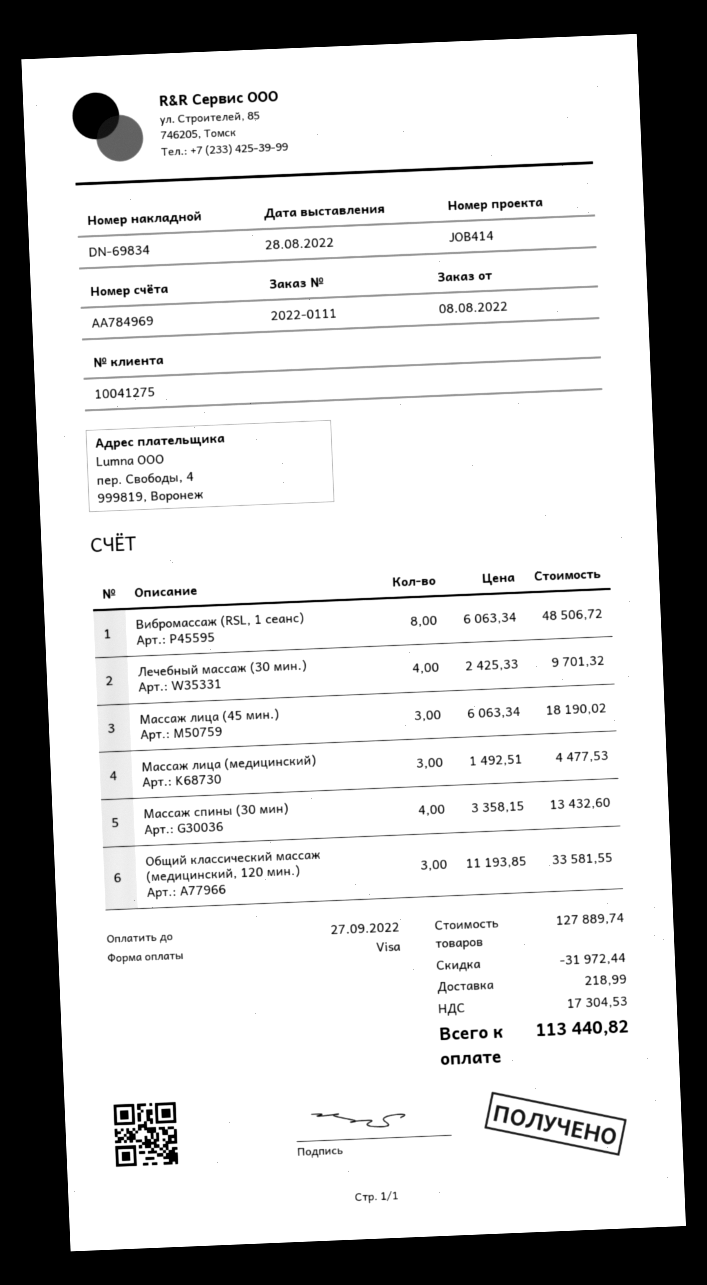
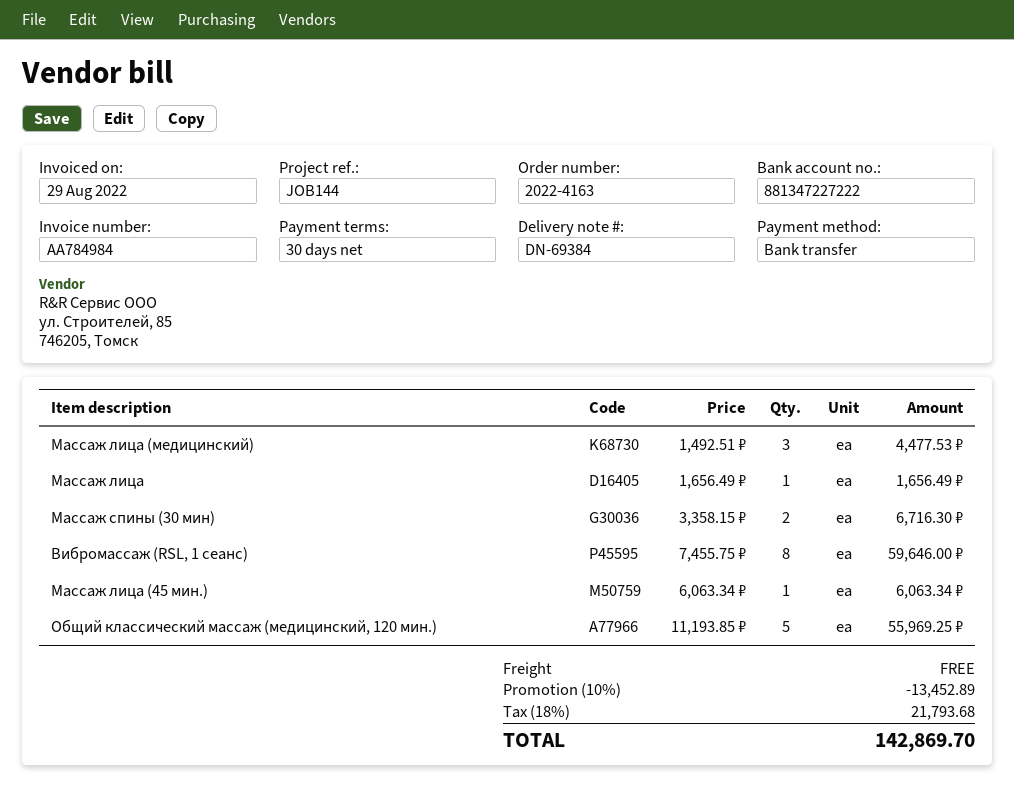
order number: 2022-0111 -> 2022-4163
delivery note number: DN-69834 -> DN-69384
invoice number: AA784969 -> AA784984
invoice date: 2022-08-28 -> 2022-08-29
reference: JOB414 -> JOB144
payment method: Visa -> bank transfer
Вибромассаж (RSL, 1 сеанс): 8 x 6063.34 = 48506.72 -> 8 x 7455.75 = 59646.00
Лечебный массаж (30 мин.): 4 x 2425.33 = 9701.32 -> none
Массаж лица (45 мин.): 3 x 6063.34 = 18190.02 -> 1 x 6063.34 = 6063.34
Массаж спины (30 мин): 4 x 3358.15 = 13432.60 -> 2 x 3358.15 = 6716.30
Общий классический массаж (медицинский, 120 мин.): 3 x 11193.85 = 33581.55 -> 5 x 11193.85 = 55969.25
Массаж лица: none -> 1 x 1656.49 = 1656.49
discount: 31972.44 -> 13452.89
shipping: 218.99 -> 0.00
tax: 17304.53 -> 21793.68
total: 113440.82 -> 142869.70

